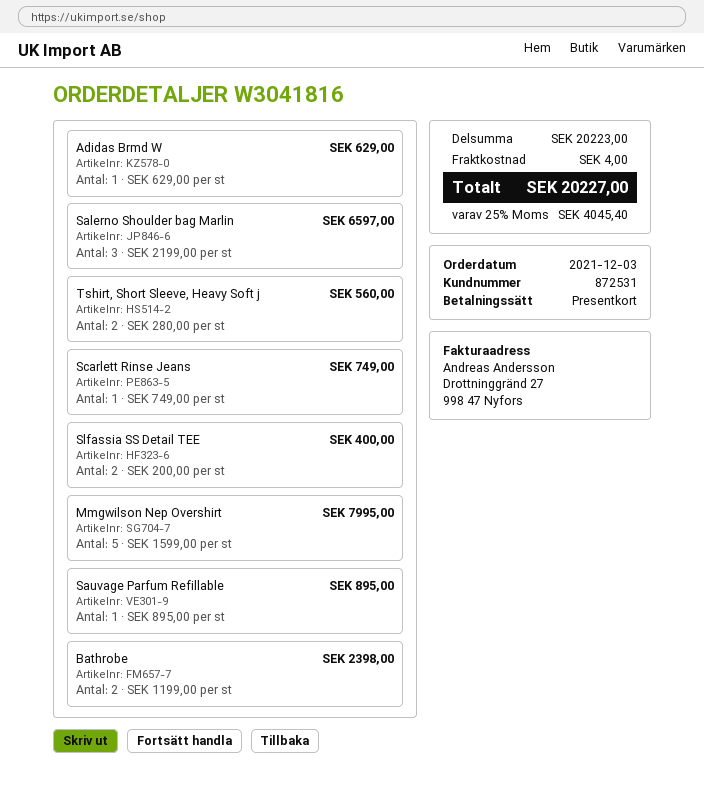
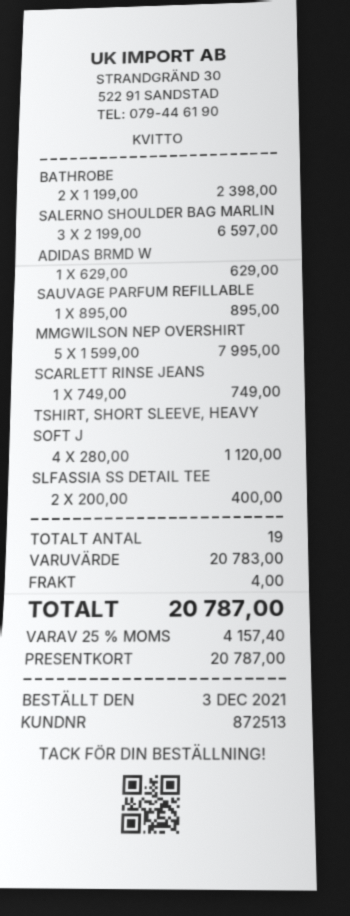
customer number: 872531 -> 872513
Tshirt, Short Sleeve, Heavy Soft j: 2 x 280.00 = 560.00 -> 4 x 280.00 = 1120.00
subtotal: 20223.00 -> 20783.00
tax: 25% = 4045.40 -> 25% = 4157.40
total: 20227.00 -> 20787.00

